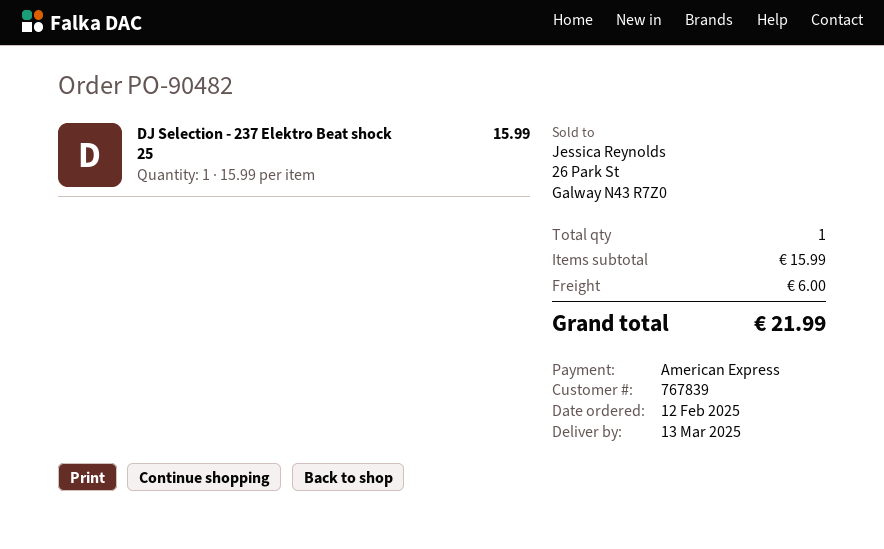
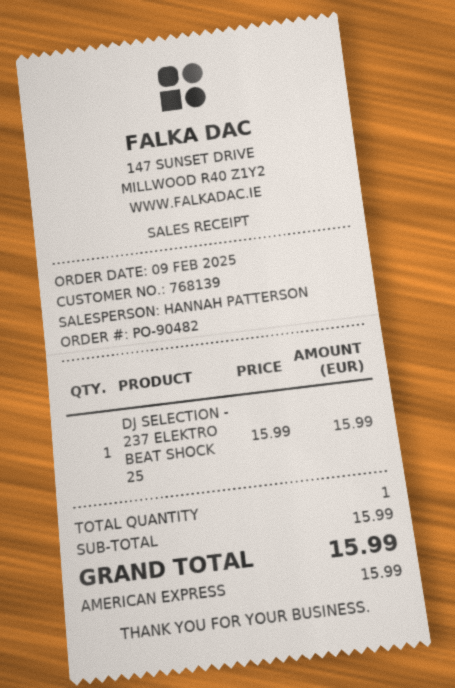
order date: 2025-02-12 -> 2025-02-09
customer number: 767839 -> 768139
shipping: 6.00 -> none
total: 21.99 -> 15.99

